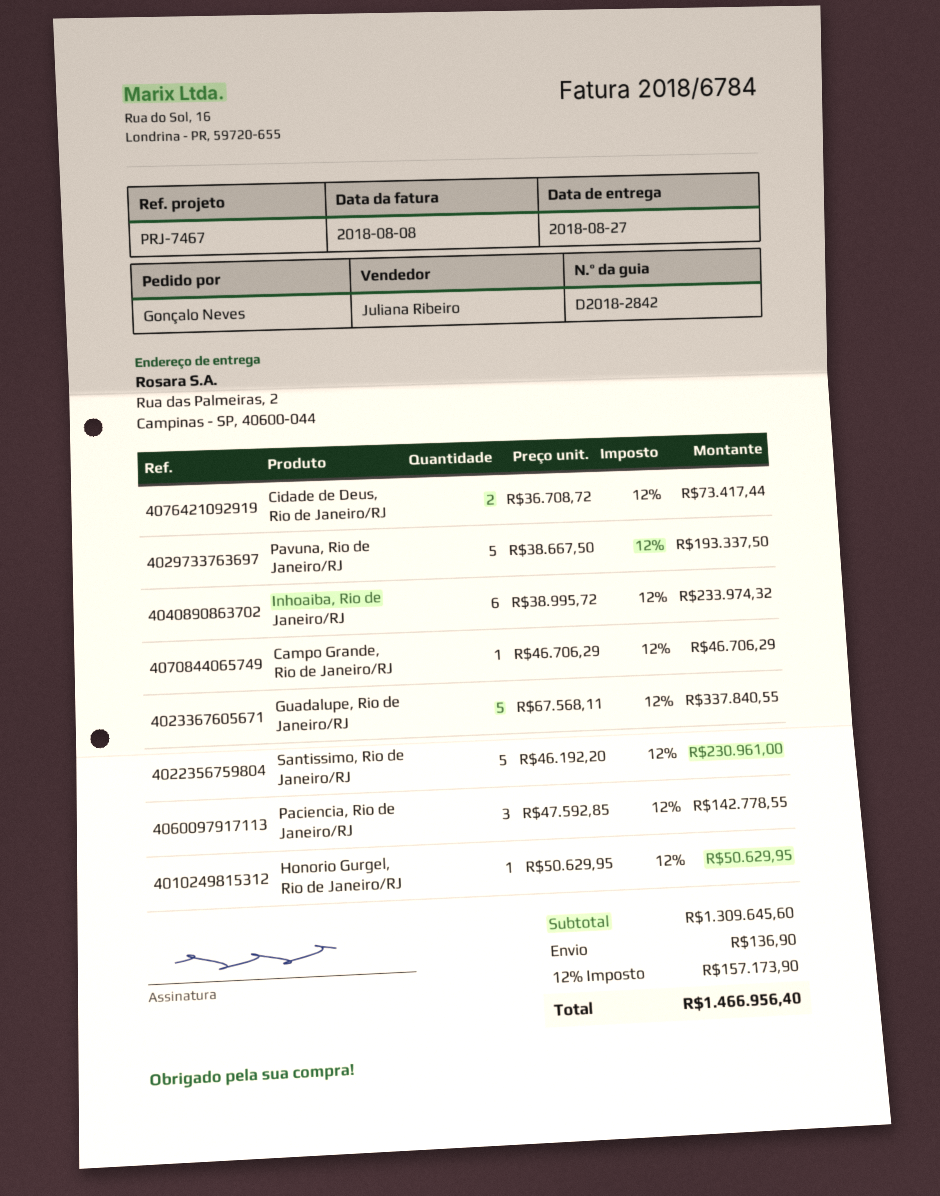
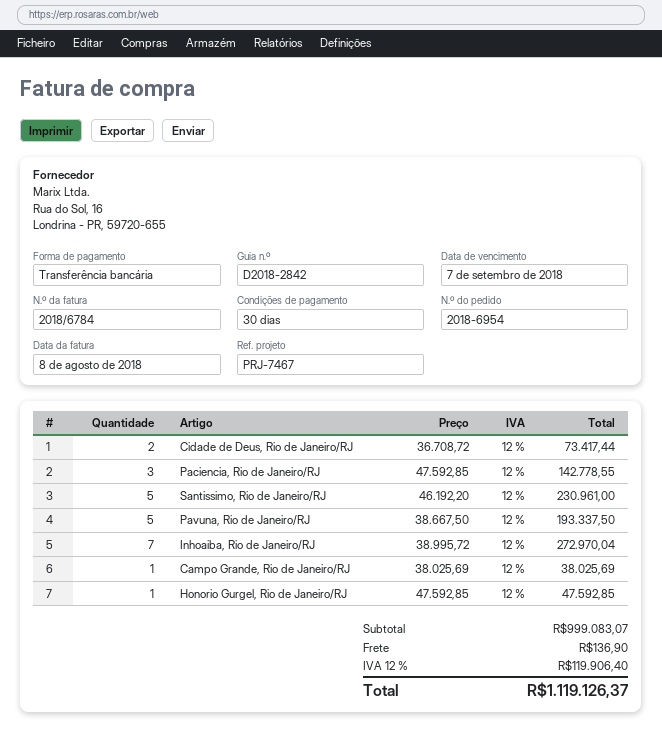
Inhoaiba, Rio de Janeiro/RJ: 6 x 38995.72 = 233974.32 -> 7 x 38995.72 = 272970.04
Campo Grande, Rio de Janeiro/RJ: 1 x 46706.29 = 46706.29 -> 1 x 38025.69 = 38025.69
Guadalupe, Rio de Janeiro/RJ: 5 x 67568.11 = 337840.55 -> none
Honorio Gurgel, Rio de Janeiro/RJ: 1 x 50629.95 = 50629.95 -> 1 x 47592.85 = 47592.85
subtotal: 1309645.60 -> 999083.07
tax: 12% = 157173.90 -> 12% = 119906.40
total: 1466956.40 -> 1119126.37

